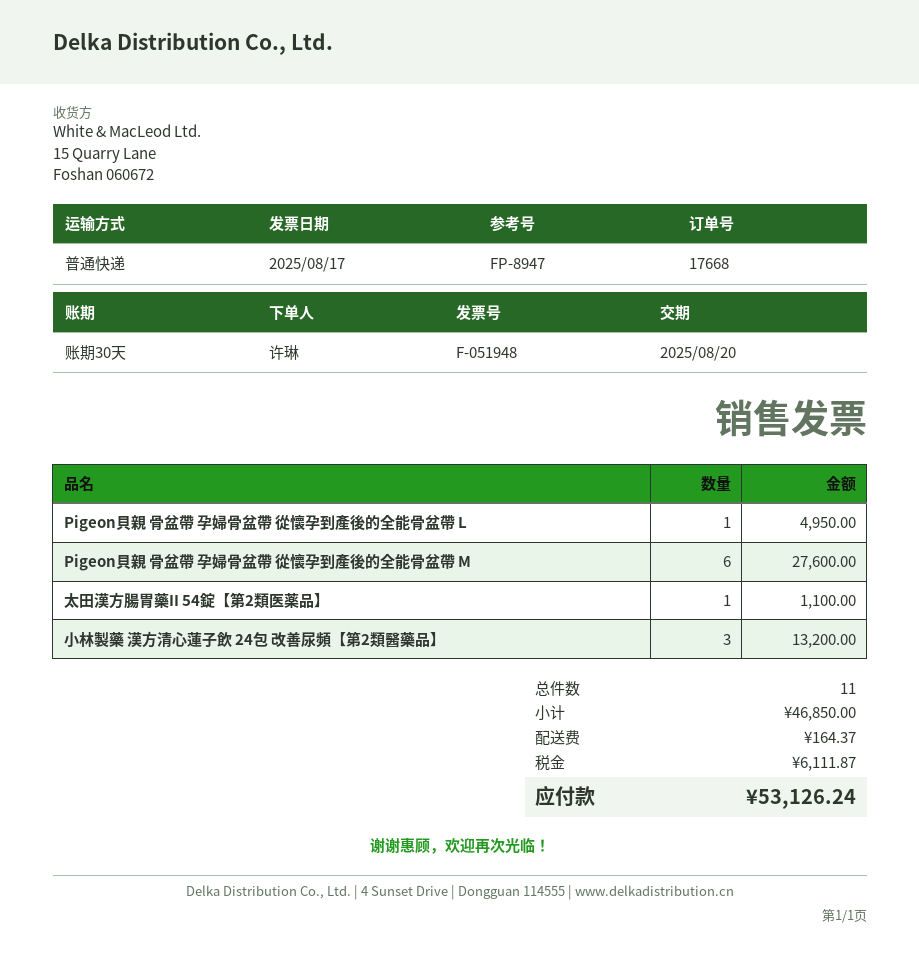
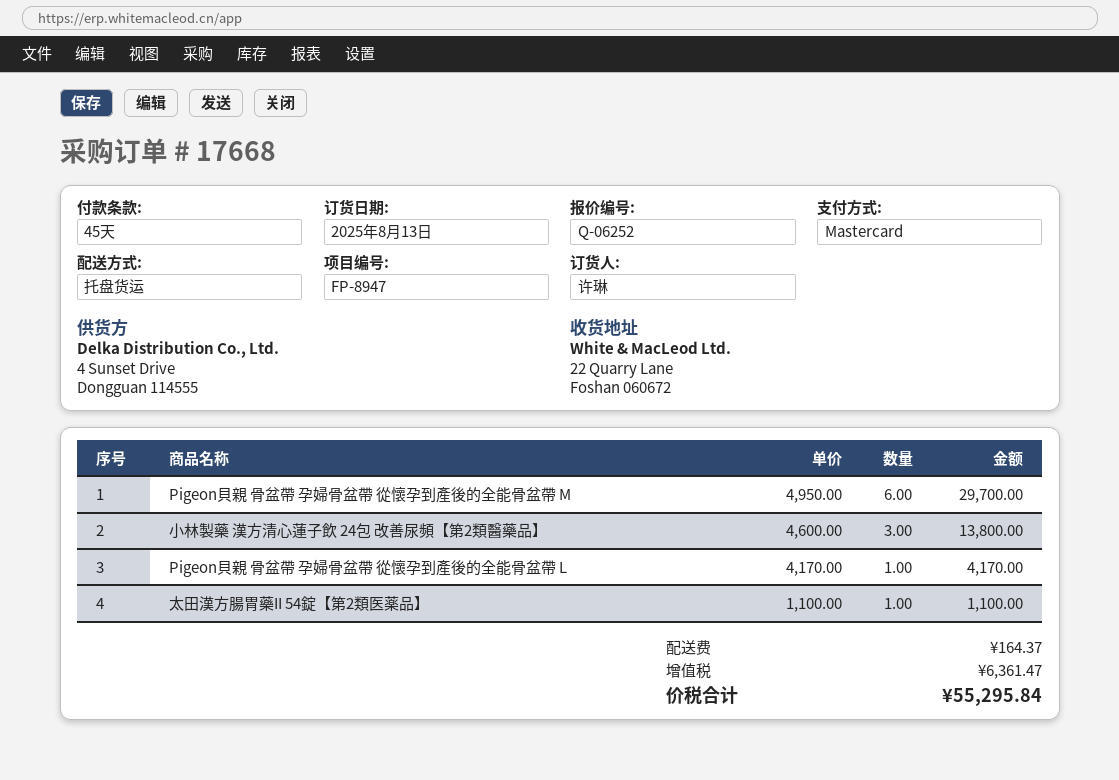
payment terms: 30 days -> 45 days
shipping method: standard -> pallet freight
ship to: 15 Quarry Lane, Foshan 060672 -> 22 Quarry Lane, Foshan 060672
Pigeon貝親 骨盆帶 孕婦骨盆帶 從懷孕到產後的全能骨盆帶 L: 1 for 4950.00 -> 1 for 4170.00
Pigeon貝親 骨盆帶 孕婦骨盆帶 從懷孕到產後的全能骨盆帶 M: 6 for 27600.00 -> 6 for 29700.00
小林製藥 漢方清心蓮子飲 24包 改善尿頻【第2類醫藥品】: 3 for 13200.00 -> 3 for 13800.00
tax: 6111.87 -> 6361.47
total: 53126.24 -> 55295.84

